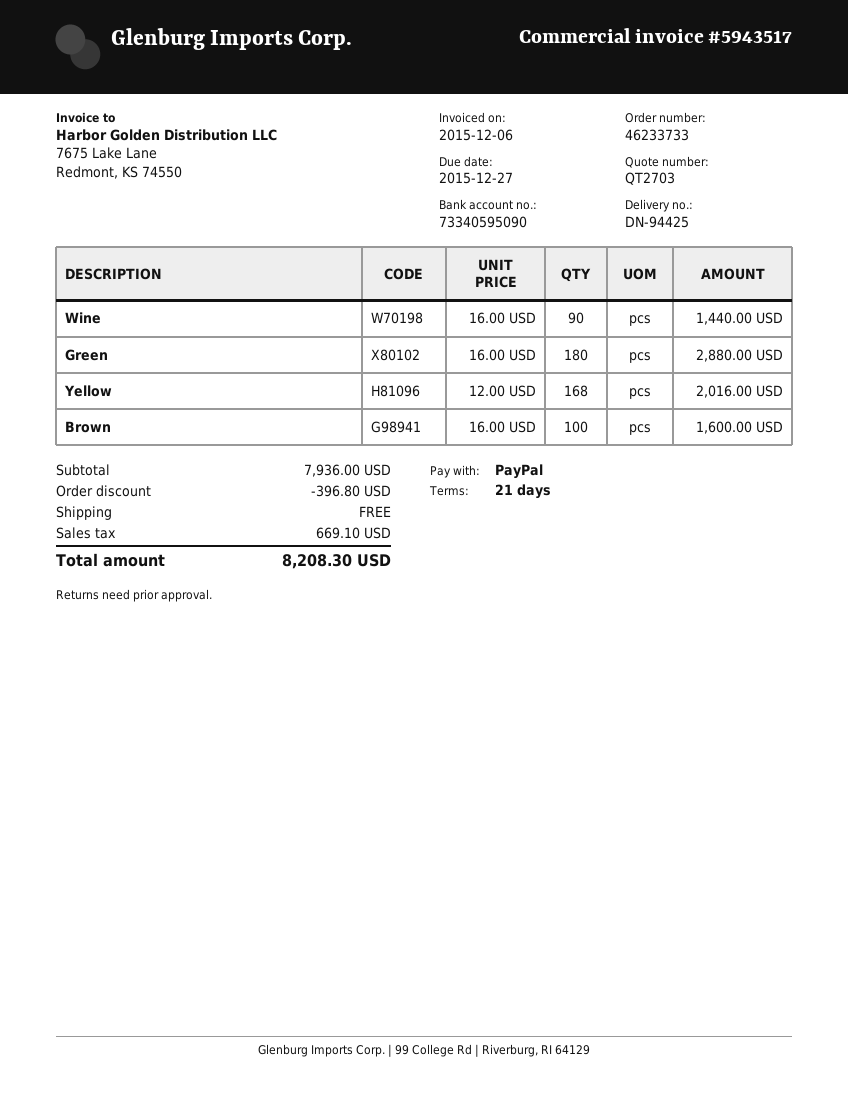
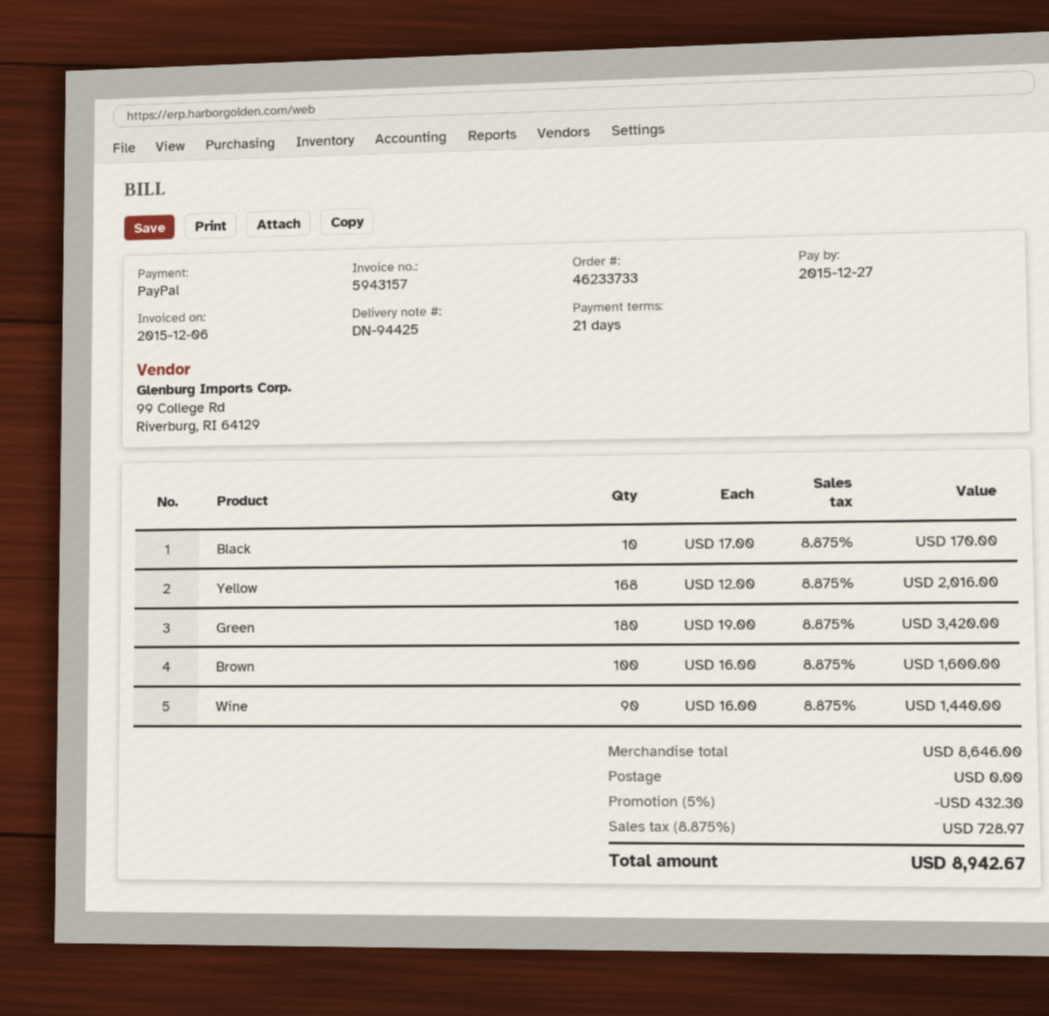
invoice number: 5943517 -> 5943157
Green: 180 x 16.00 = 2880.00 -> 180 x 19.00 = 3420.00
Black: none -> 10 x 17.00 = 170.00
subtotal: 7936.00 -> 8646.00
discount: 396.80 -> 432.30
tax: 669.10 -> 728.97
total: 8208.30 -> 8942.67

